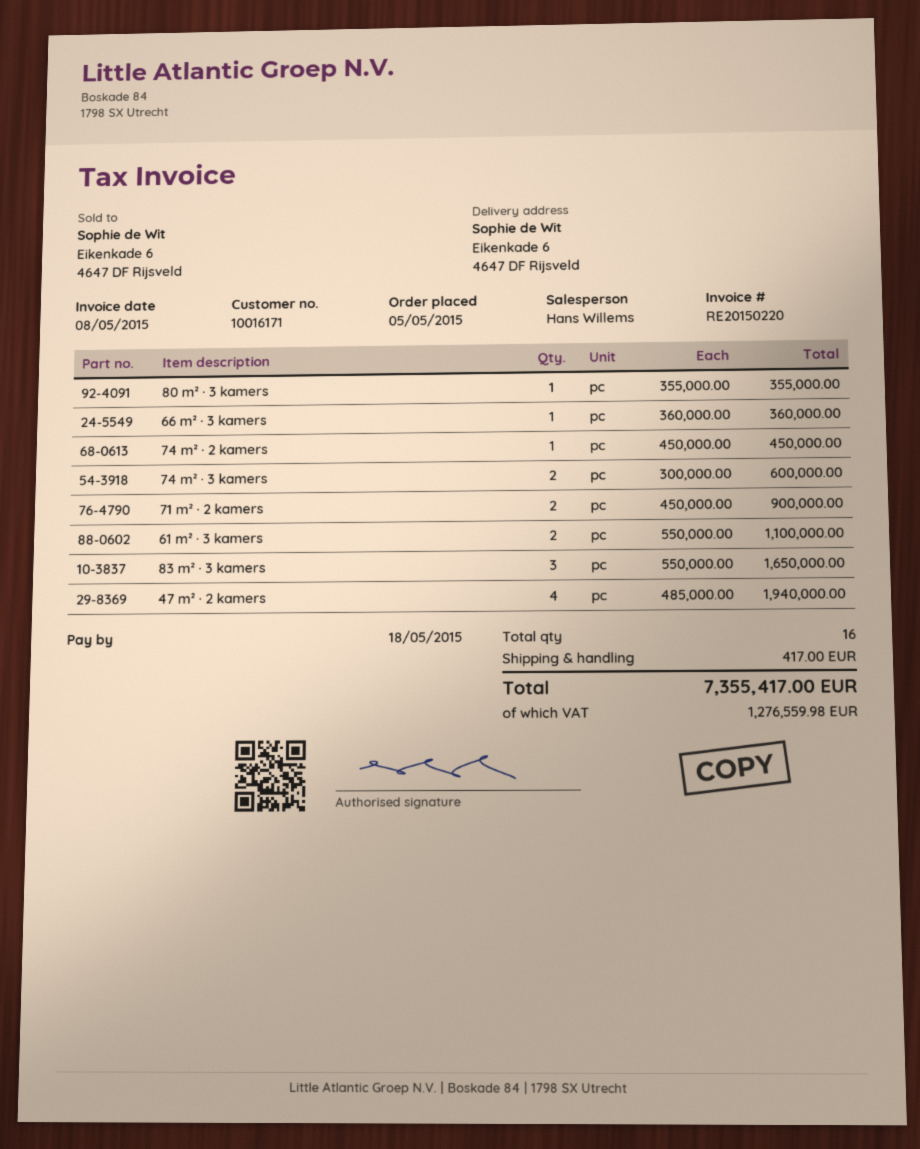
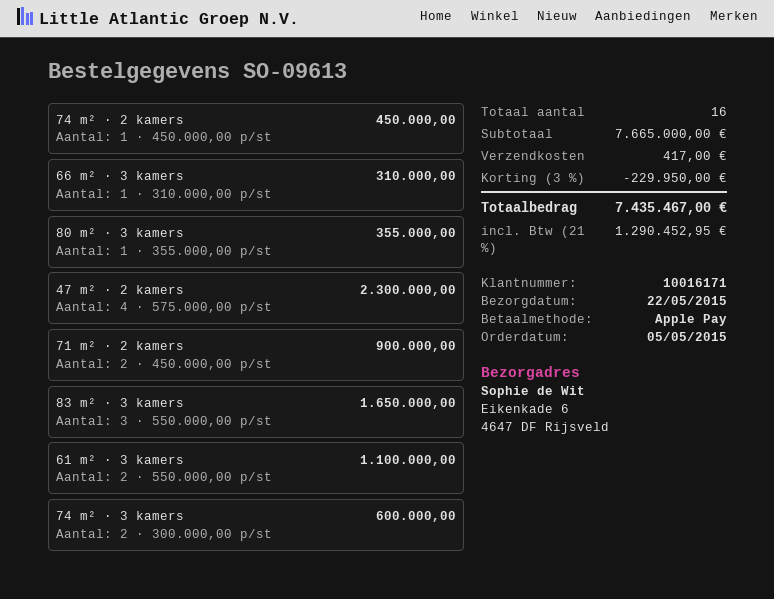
66 m² · 3 kamers: 1 x 360000.00 = 360000.00 -> 1 x 310000.00 = 310000.00
47 m² · 2 kamers: 4 x 485000.00 = 1940000.00 -> 4 x 575000.00 = 2300000.00
discount: none -> 3% = 229950.00
tax: 1276559.98 -> 1290452.95
total: 7355417.00 -> 7435467.00

